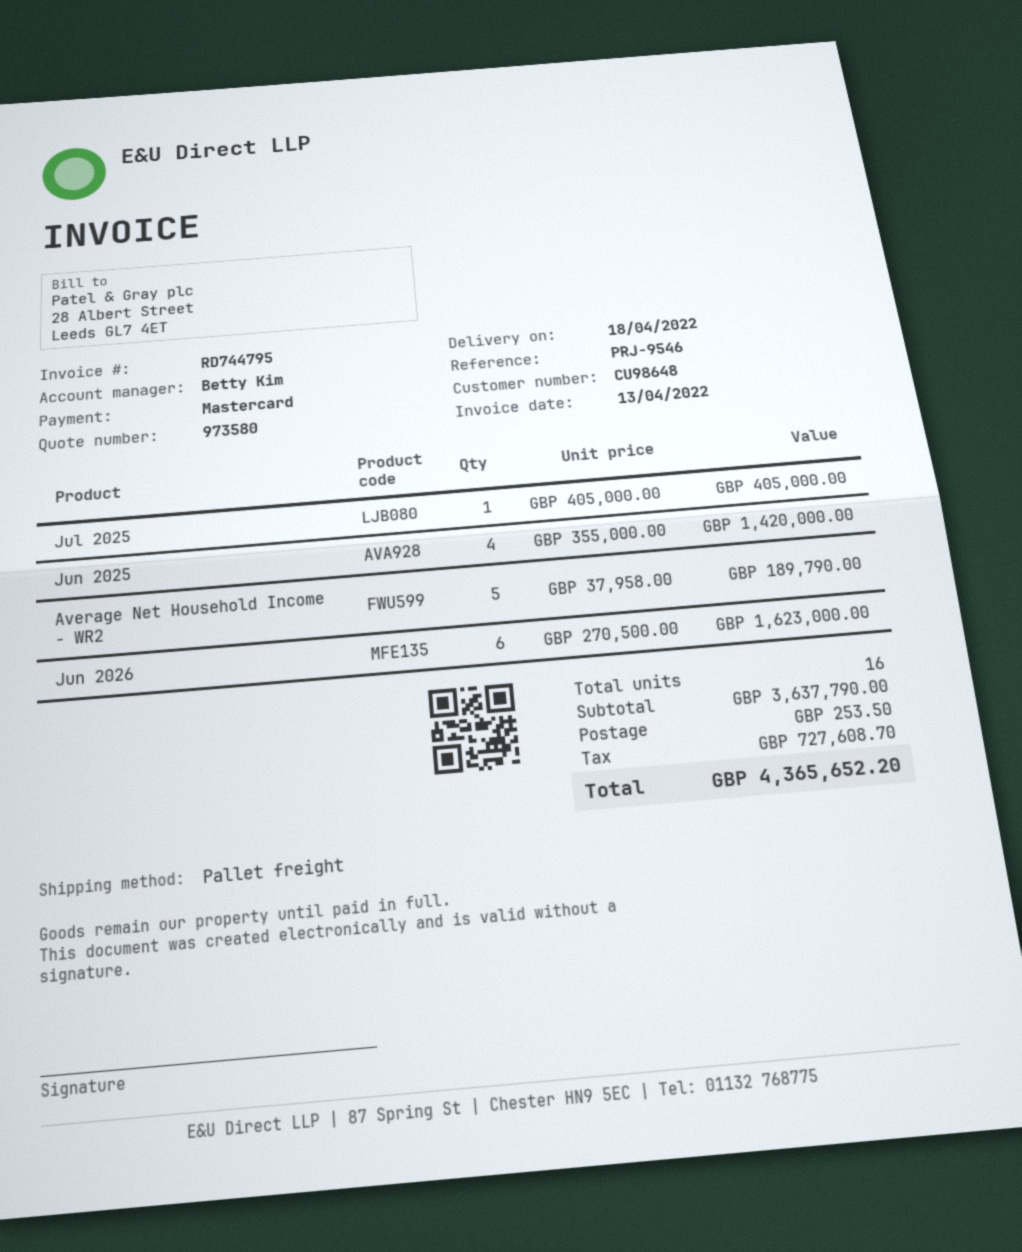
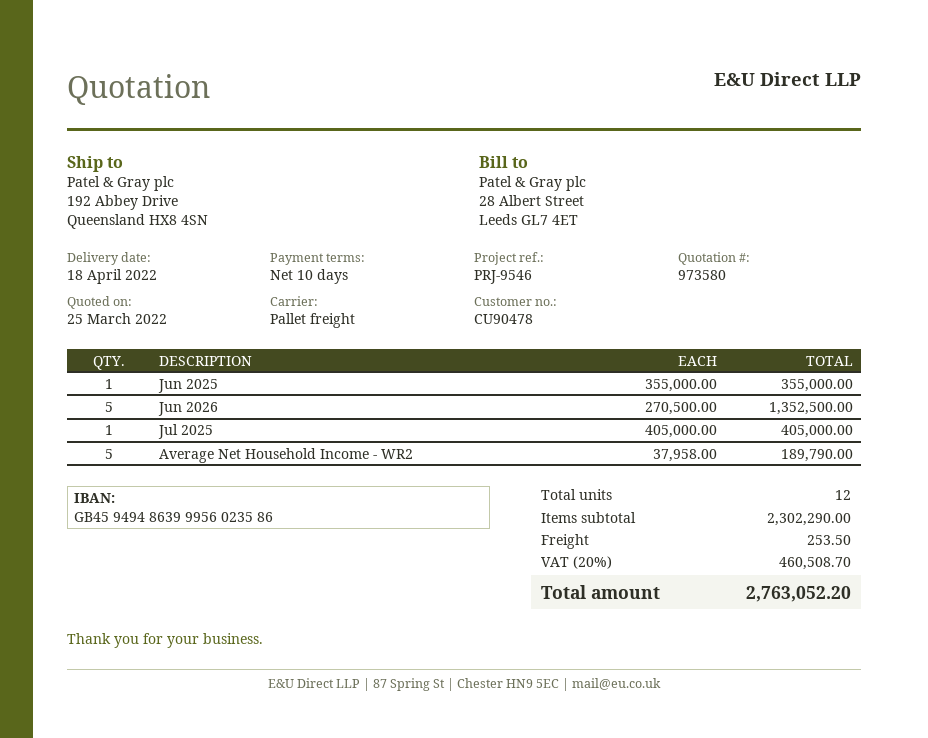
customer number: CU98648 -> CU90478
Jun 2025: 4 x 355000.00 = 1420000.00 -> 1 x 355000.00 = 355000.00
Jun 2026: 6 x 270500.00 = 1623000.00 -> 5 x 270500.00 = 1352500.00
total quantity: 16 -> 12
subtotal: 3637790.00 -> 2302290.00
tax: 727608.70 -> 460508.70
total: 4365652.20 -> 2763052.20

